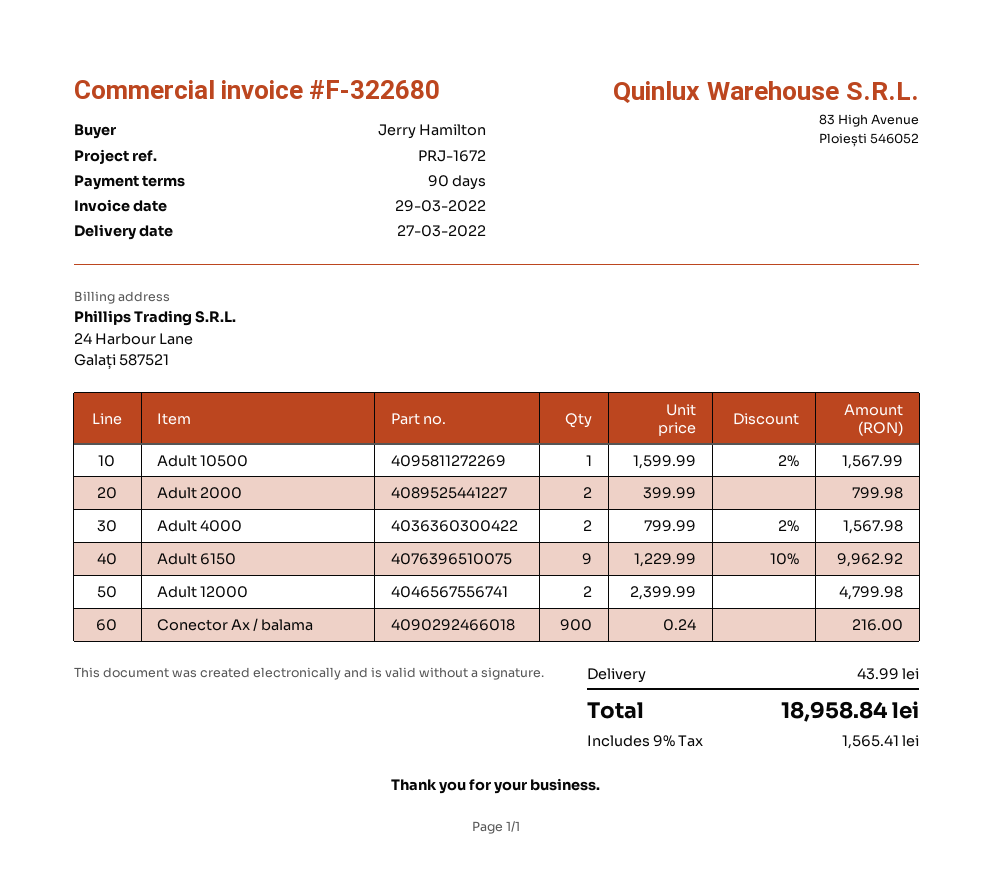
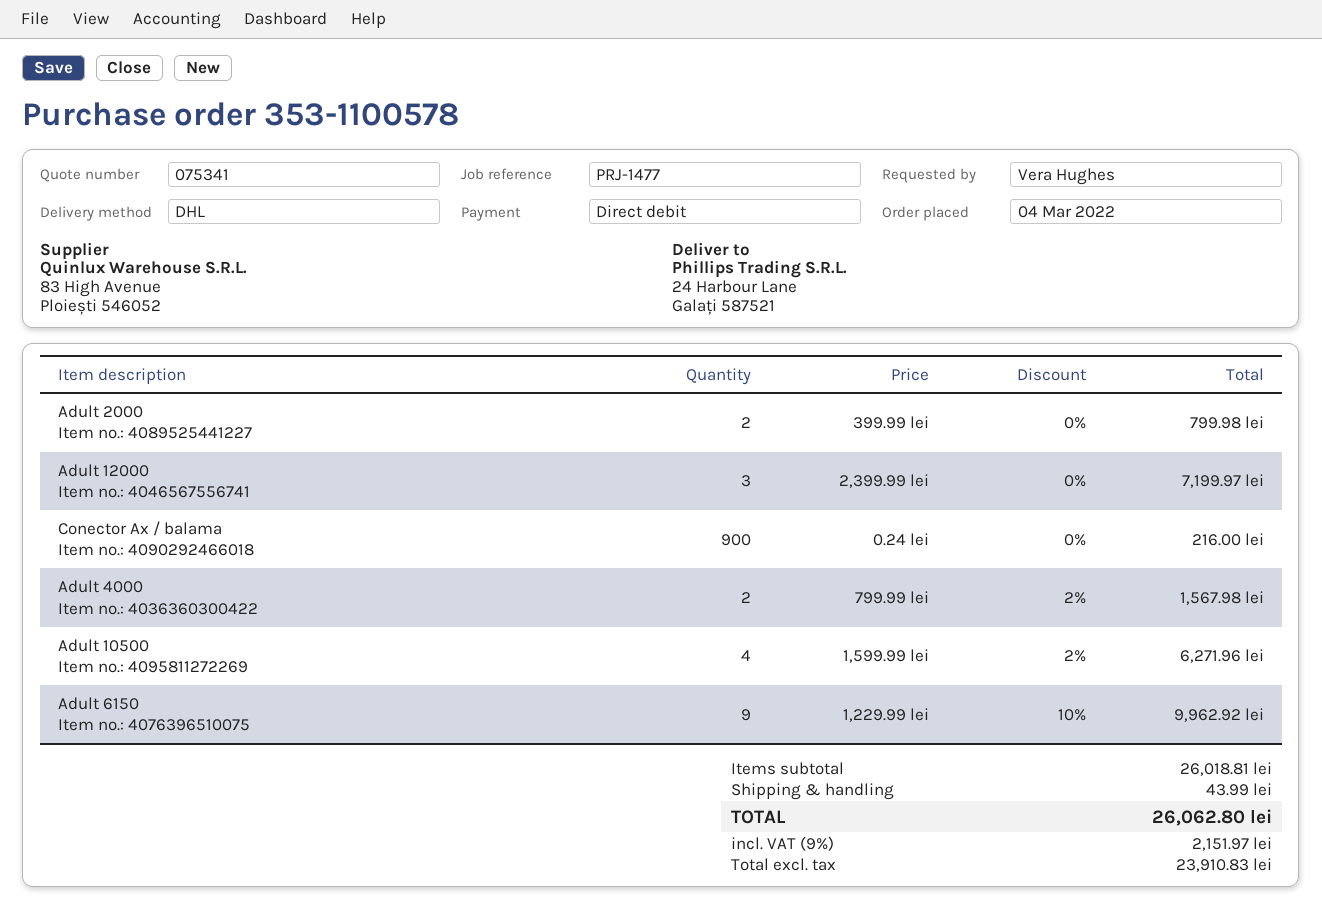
reference: PRJ-1672 -> PRJ-1477
ordered by: Jerry Hamilton -> Vera Hughes
Adult 10500: 1 x 1599.99 - 2% = 1567.99 -> 4 x 1599.99 - 2% = 6271.96
Adult 12000: 2 x 2399.99 = 4799.98 -> 3 x 2399.99 = 7199.97
tax: 9% = 1565.41 -> 9% = 2151.97
total: 18958.84 -> 26062.80

